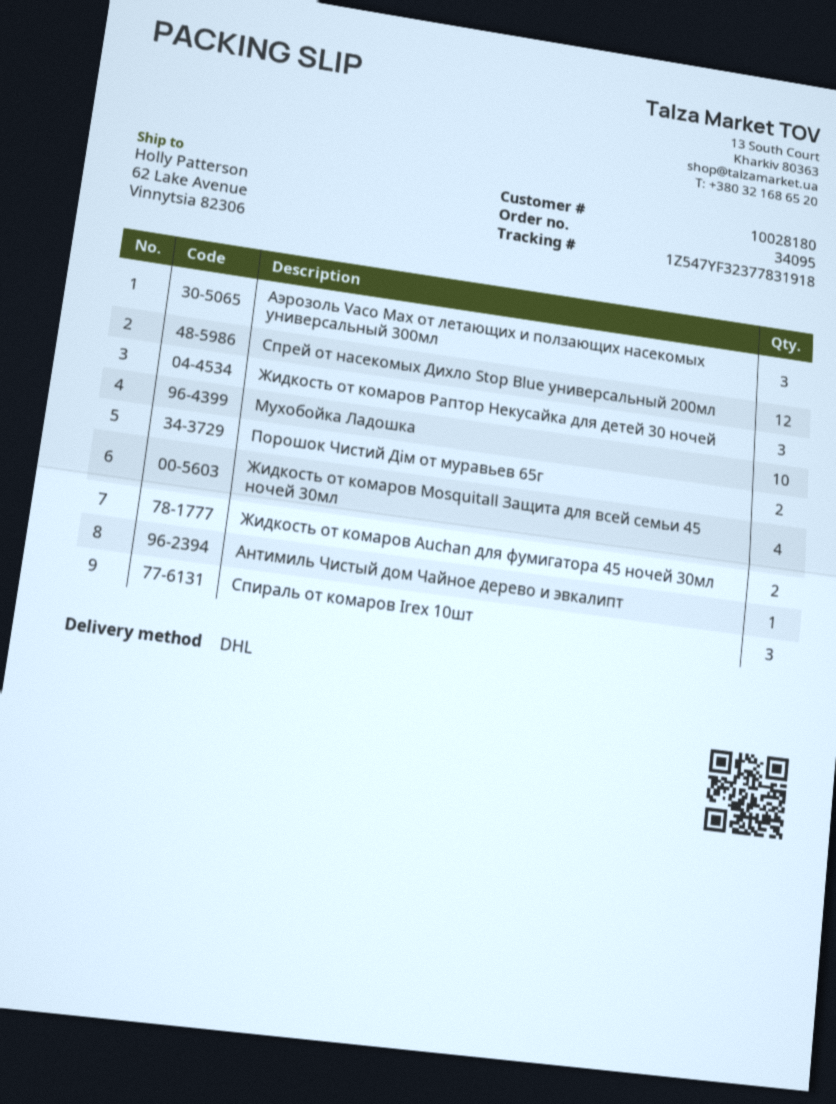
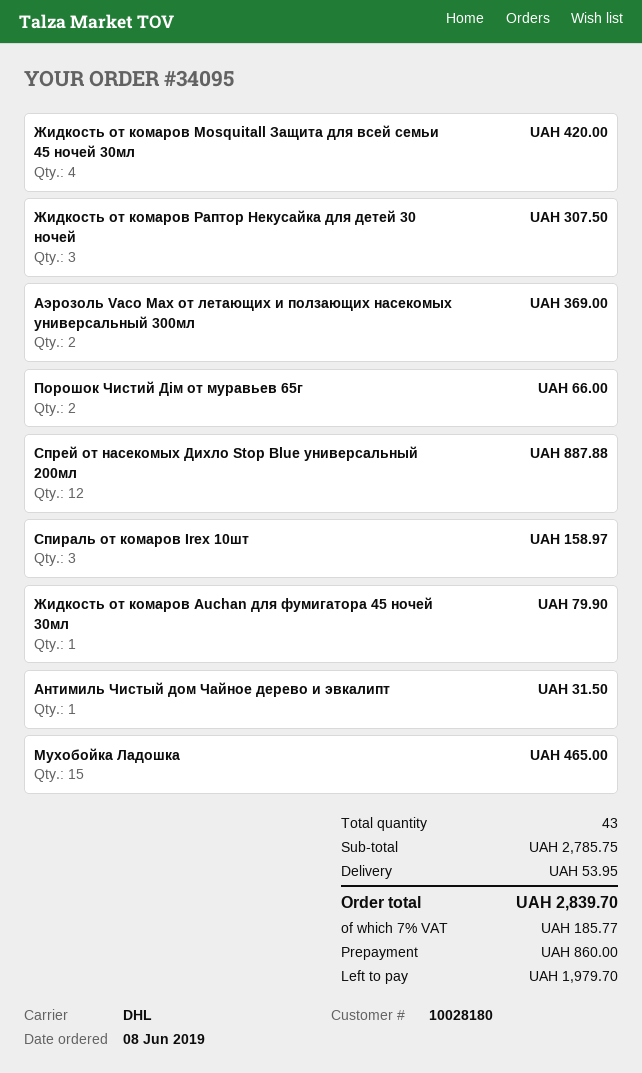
Аэрозоль Vaco Max от летающих и ползающих насекомых универсальный 300мл: 3 -> 2
Мухобойка Ладошка: 10 -> 15
Жидкость от комаров Auchan для фумигатора 45 ночей 30мл: 2 -> 1

